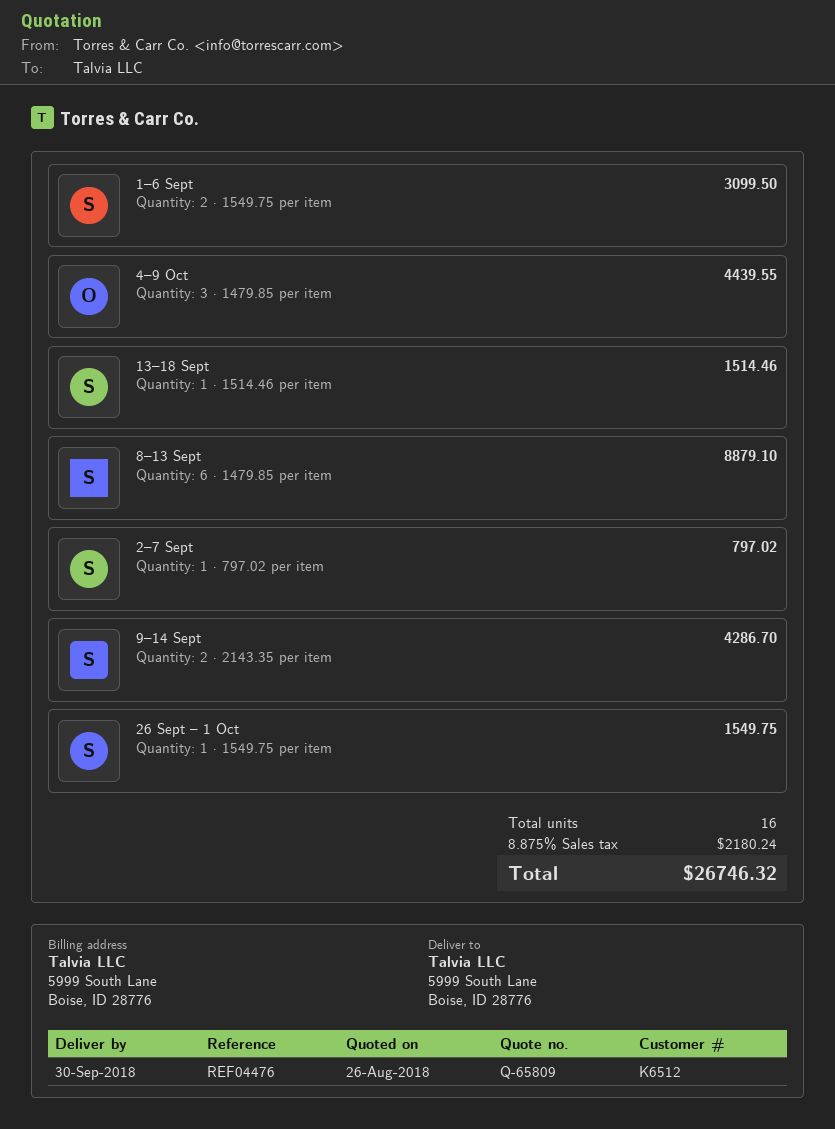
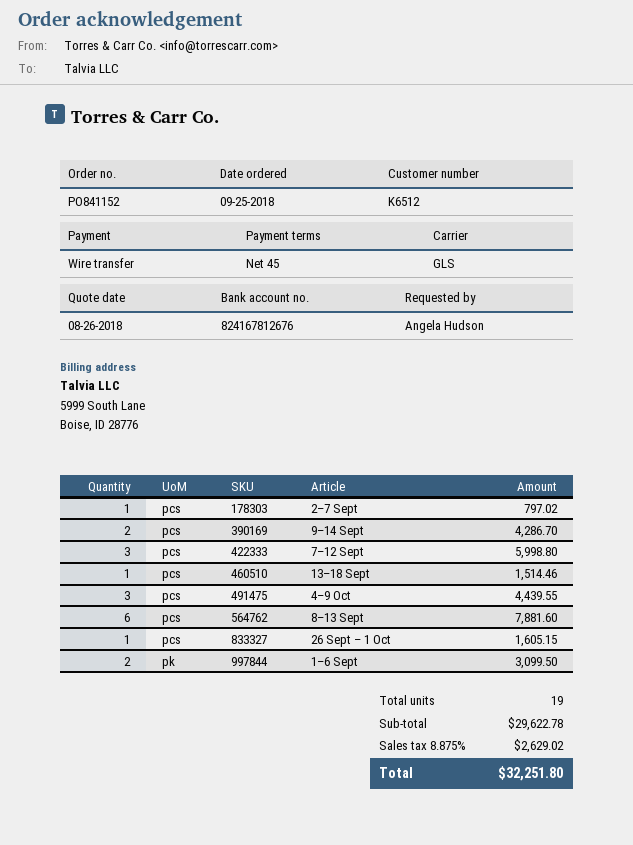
8–13 Sept: 6 for 8879.10 -> 6 for 7881.60
26 Sept – 1 Oct: 1 for 1549.75 -> 1 for 1605.15
7–12 Sept: none -> 3 for 5998.80
total quantity: 16 -> 19
tax: 8.875% = 2180.24 -> 8.875% = 2629.02
total: 26746.32 -> 32251.80

